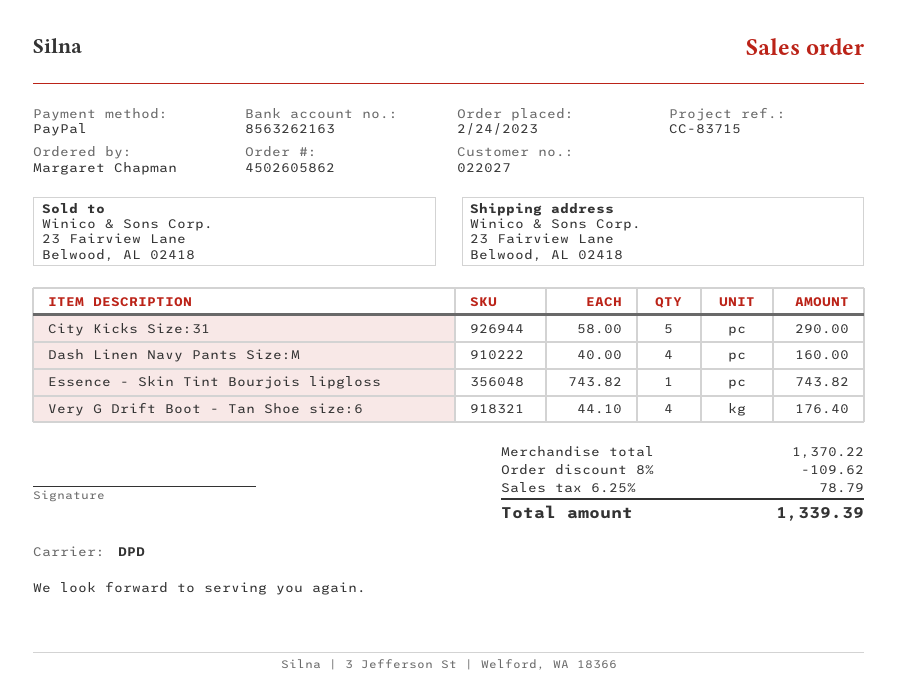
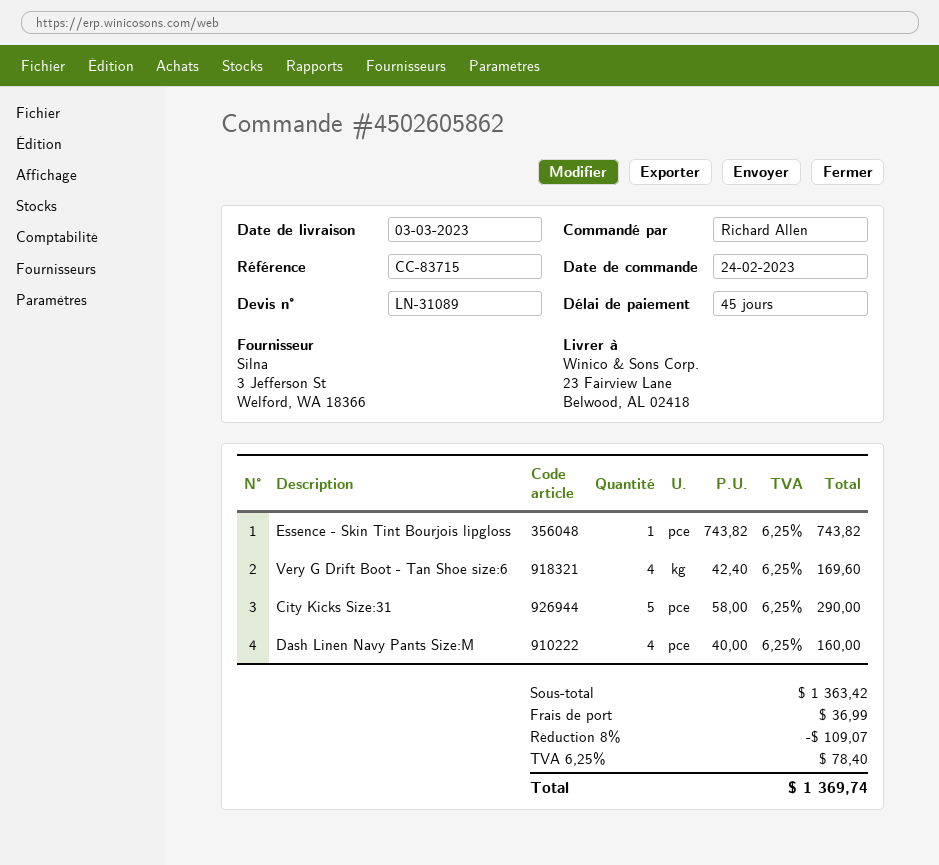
ordered by: Margaret Chapman -> Richard Allen
Very G Drift Boot - Tan Shoe size:6: 4 x 44.10 = 176.40 -> 4 x 42.40 = 169.60
subtotal: 1370.22 -> 1363.42
discount: 8% = 109.62 -> 8% = 109.07
shipping: none -> 36.99
tax: 6.25% = 78.79 -> 6.25% = 78.40
total: 1339.39 -> 1369.74

